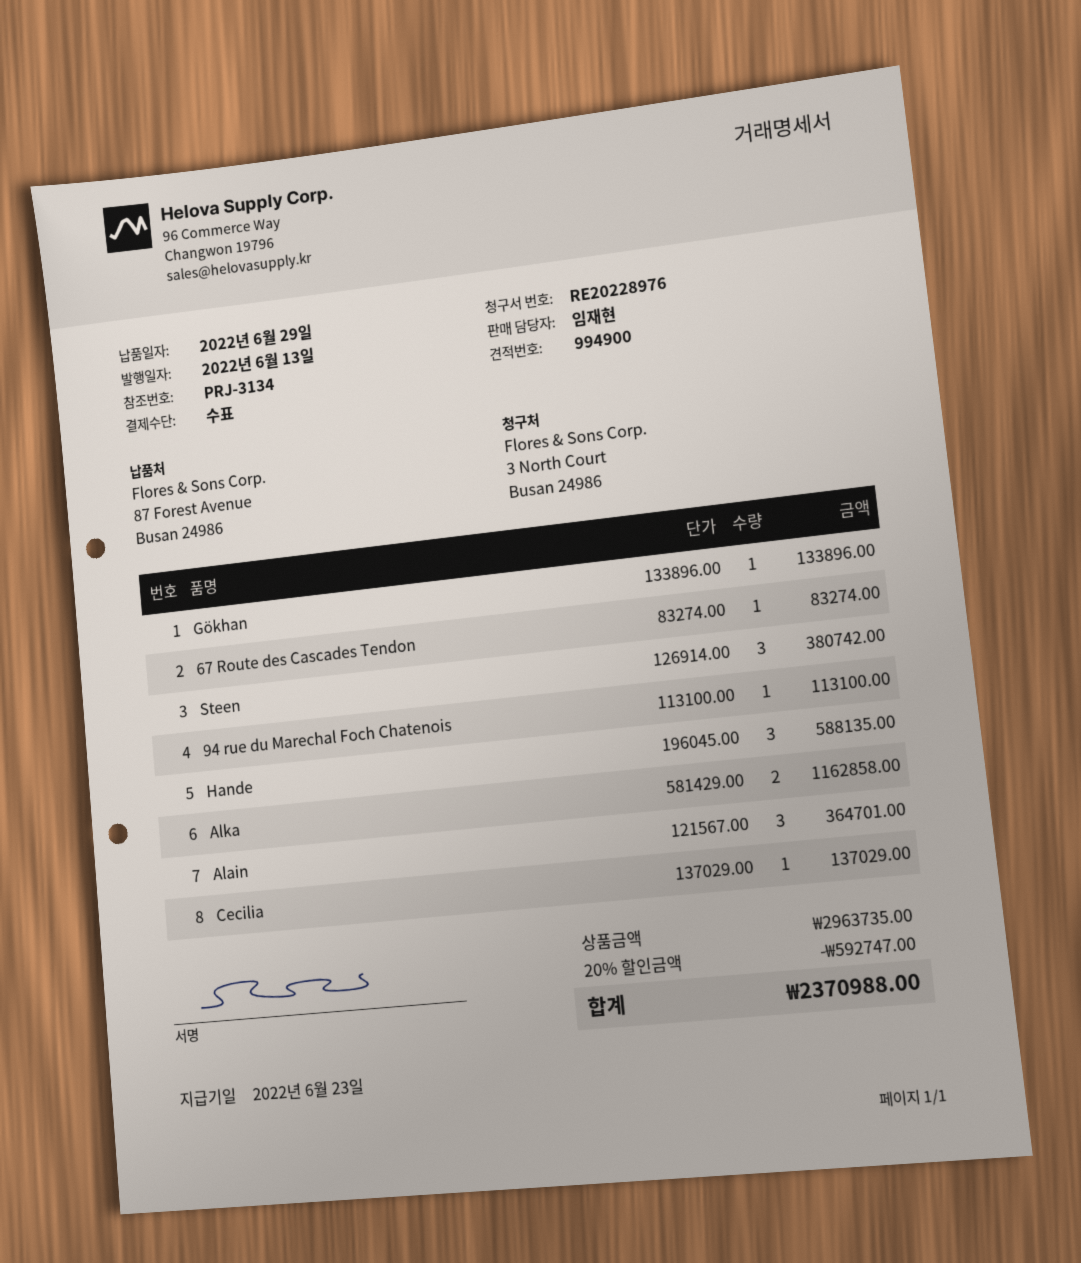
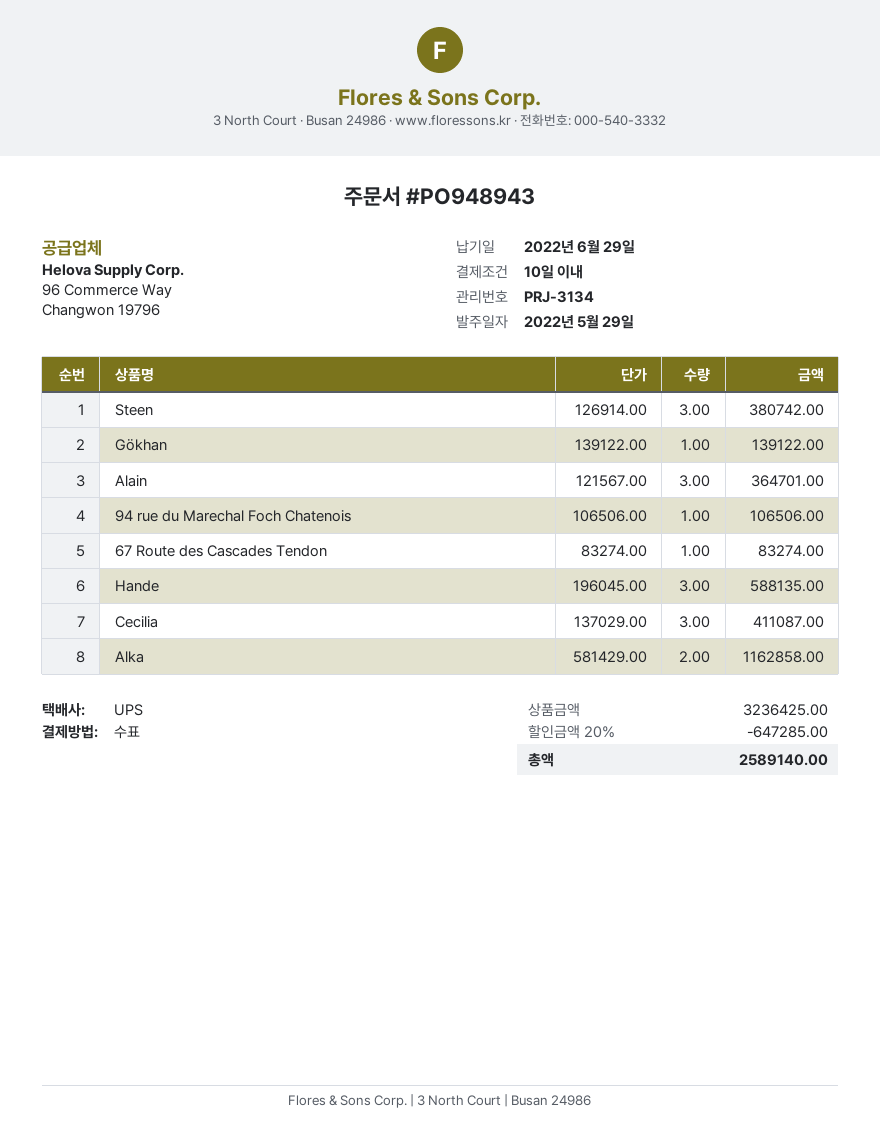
Gökhan: 1 x 133896.00 = 133896.00 -> 1 x 139122.00 = 139122.00
94 rue du Marechal Foch Chatenois: 1 x 113100.00 = 113100.00 -> 1 x 106506.00 = 106506.00
Cecilia: 1 x 137029.00 = 137029.00 -> 3 x 137029.00 = 411087.00
subtotal: 2963735.00 -> 3236425.00
discount: 20% = 592747.00 -> 20% = 647285.00
total: 2370988.00 -> 2589140.00

